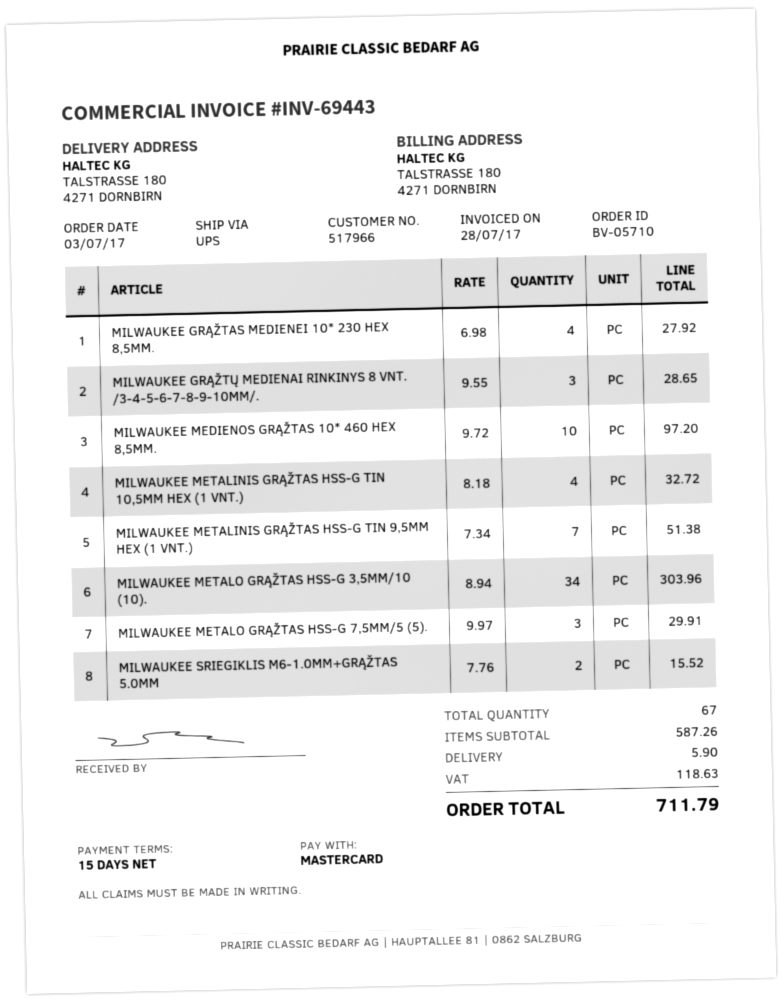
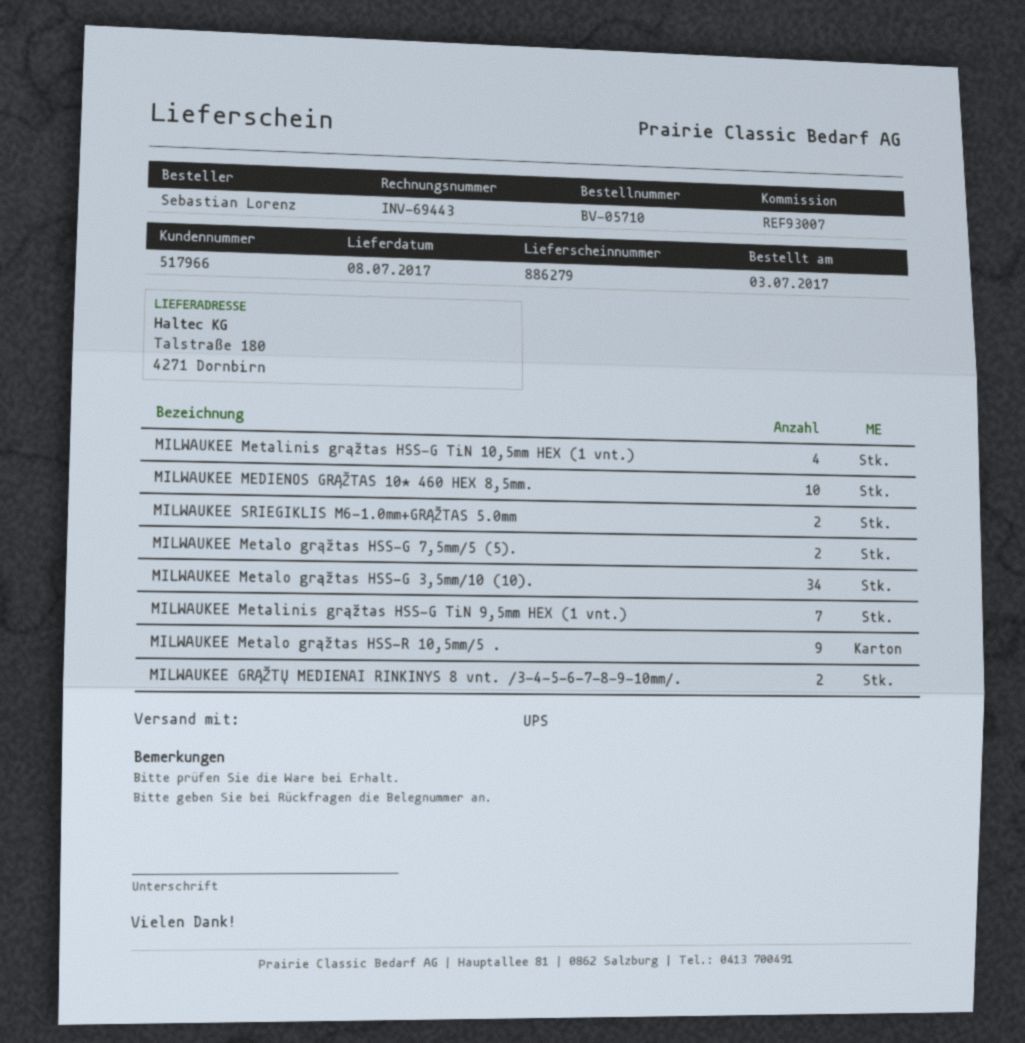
MILWAUKEE GRĄŽTAS MEDIENEI 10* 230 HEX 8,5MM.: 4 -> none
MILWAUKEE GRĄŽTŲ MEDIENAI RINKINYS 8 VNT. /3-4-5-6-7-8-9-10MM/.: 3 -> 2
MILWAUKEE METALO GRĄŽTAS HSS-G 7,5MM/5 (5).: 3 -> 2
MILWAUKEE Metalo grąžtas HSS-R 10,5mm/5 .: none -> 9

